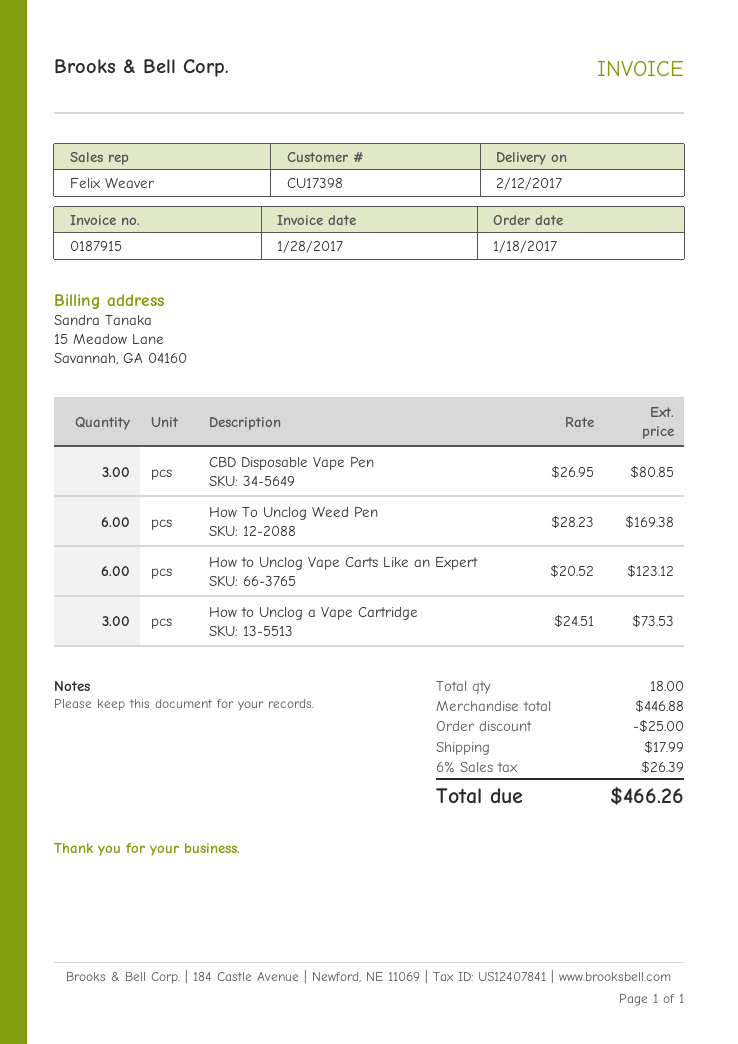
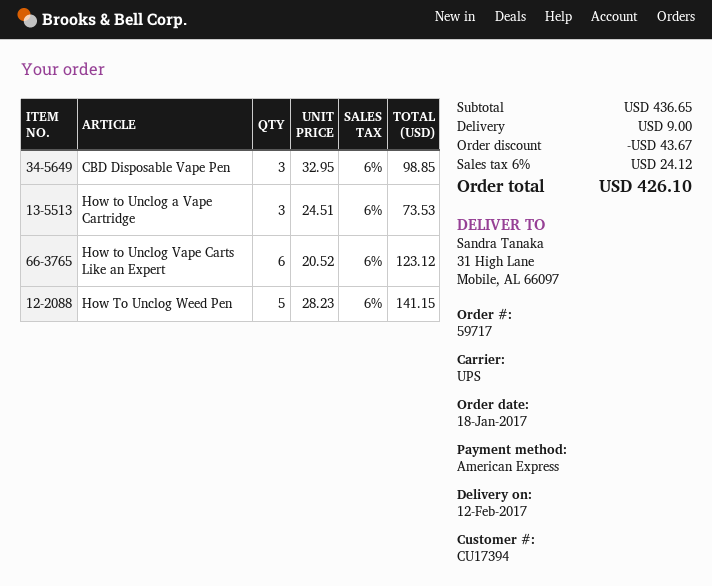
customer number: CU17398 -> CU17394
CBD Disposable Vape Pen: 3 x 26.95 = 80.85 -> 3 x 32.95 = 98.85
How To Unclog Weed Pen: 6 x 28.23 = 169.38 -> 5 x 28.23 = 141.15
subtotal: 446.88 -> 436.65
discount: 25.00 -> 43.67
shipping: 17.99 -> 9.00
tax: 6% = 26.39 -> 6% = 24.12
total: 466.26 -> 426.10

